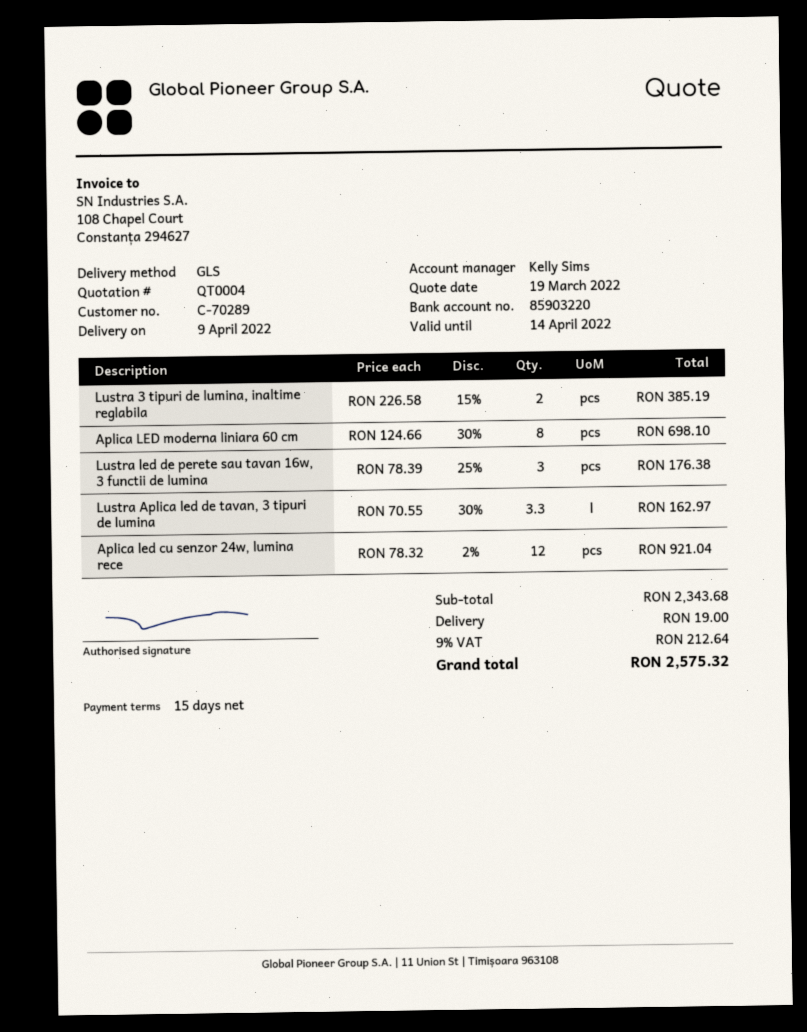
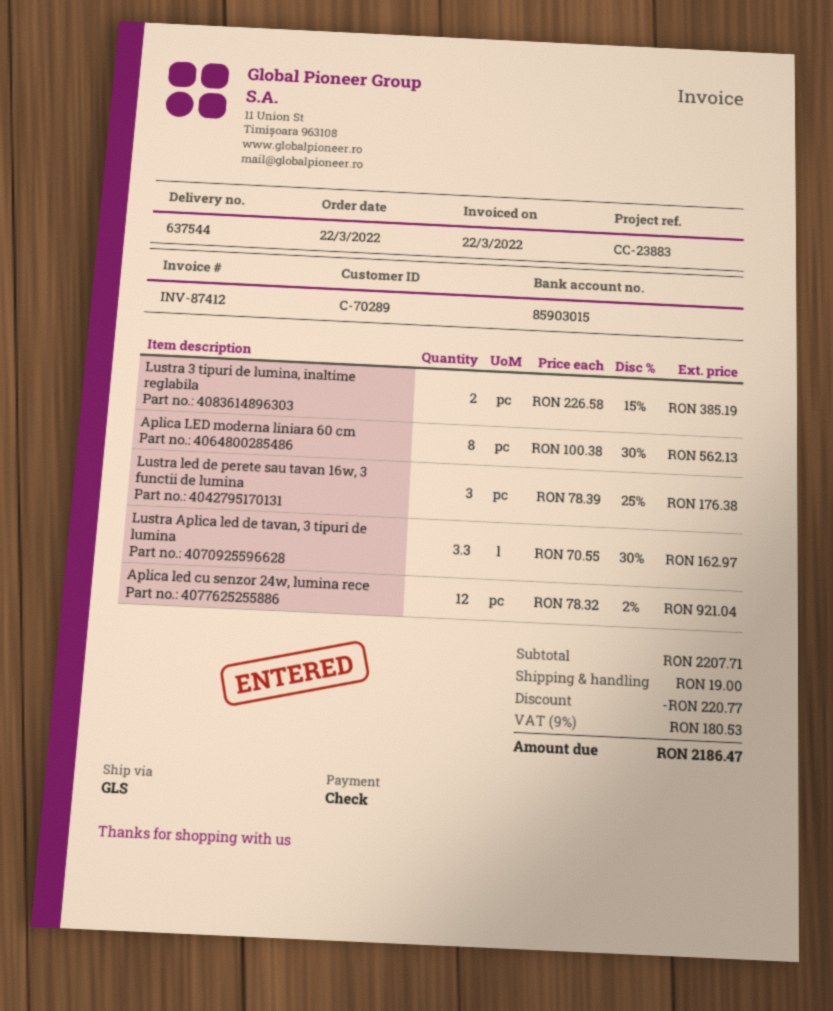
bank account: 85903220 -> 85903015
Aplica LED moderna liniara 60 cm: 8 x 124.66 - 30% = 698.10 -> 8 x 100.38 - 30% = 562.13
subtotal: 2343.68 -> 2207.71
discount: none -> 220.77
tax: 9% = 212.64 -> 9% = 180.53
total: 2575.32 -> 2186.47

